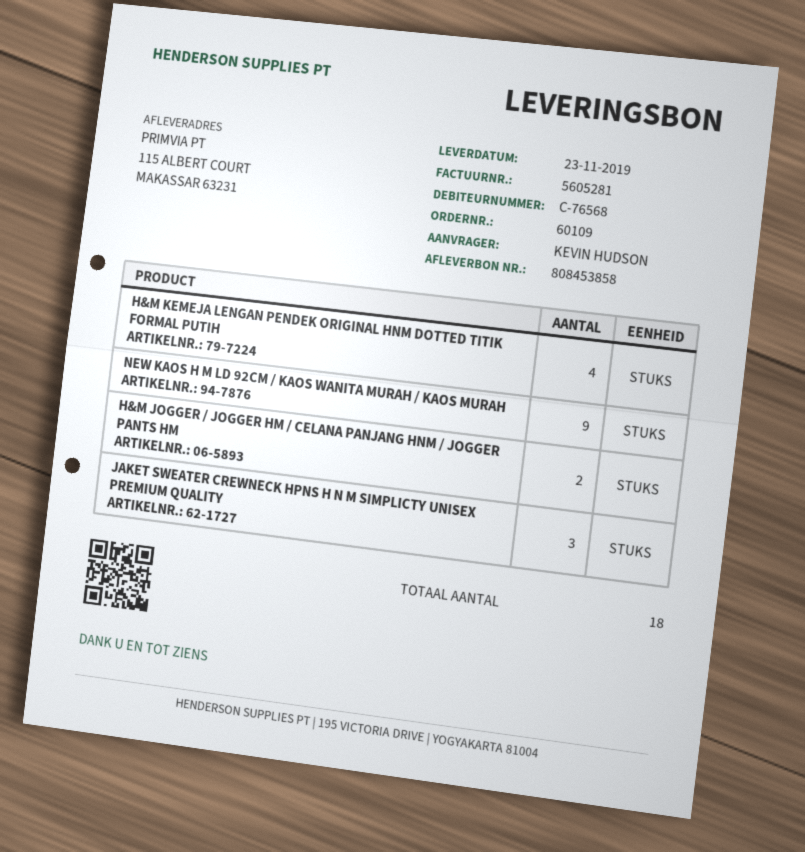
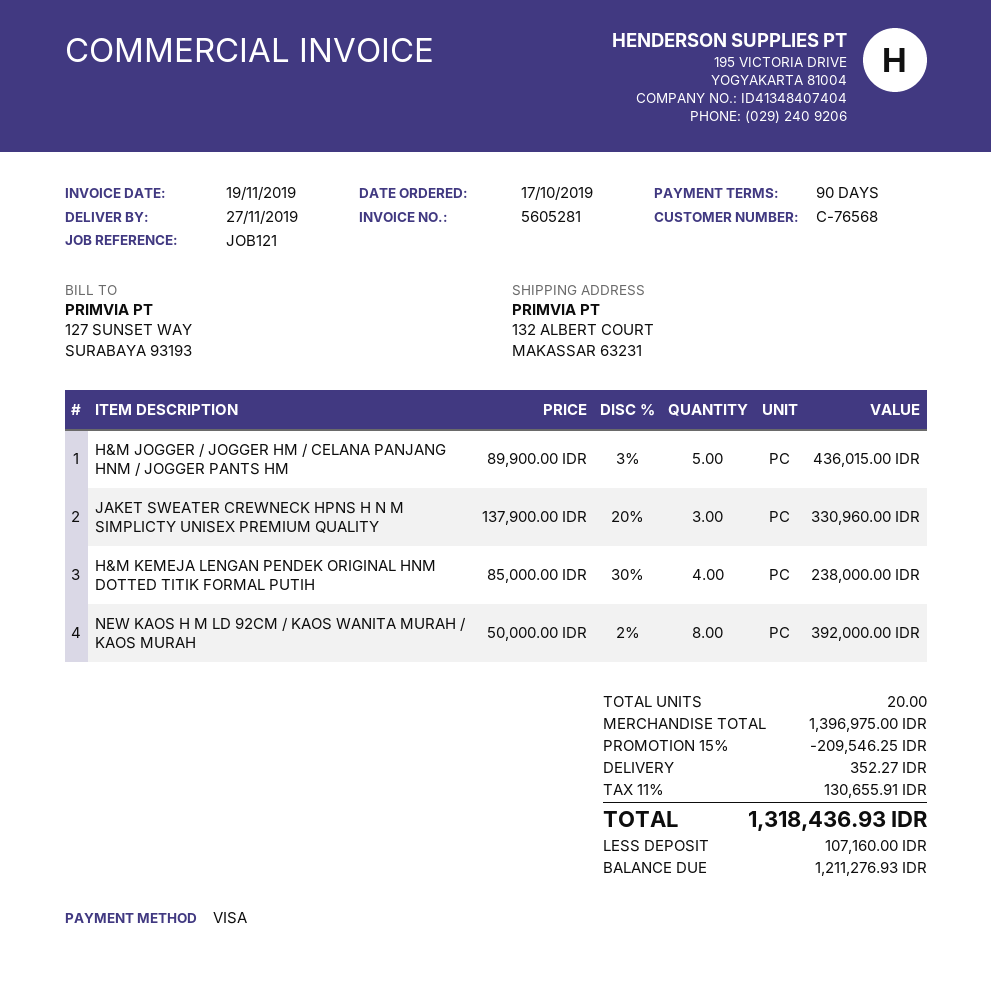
delivery date: 2019-11-23 -> 2019-11-27
ship to: 115 ALBERT COURT, MAKASSAR 63231 -> 132 ALBERT COURT, MAKASSAR 63231
NEW KAOS H M LD 92CM / KAOS WANITA MURAH / KAOS MURAH: 9 -> 8
H&M JOGGER / JOGGER HM / CELANA PANJANG HNM / JOGGER PANTS HM: 2 -> 5
total quantity: 18 -> 20

